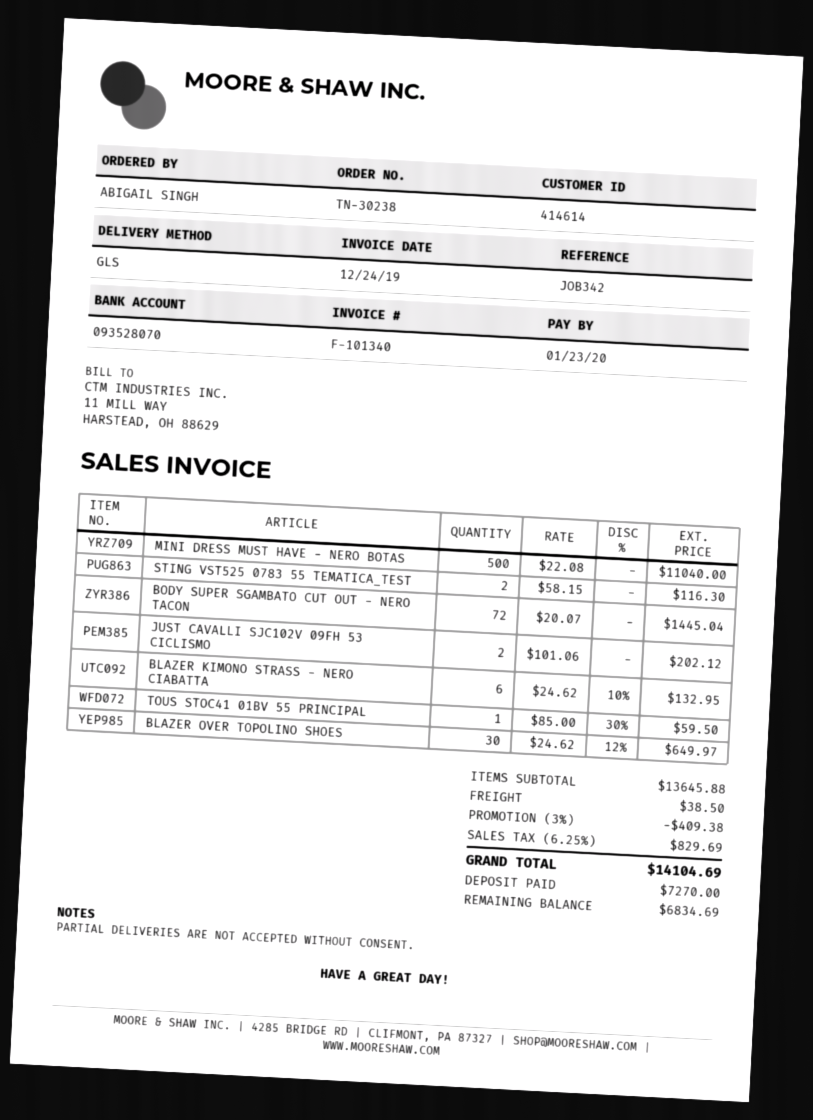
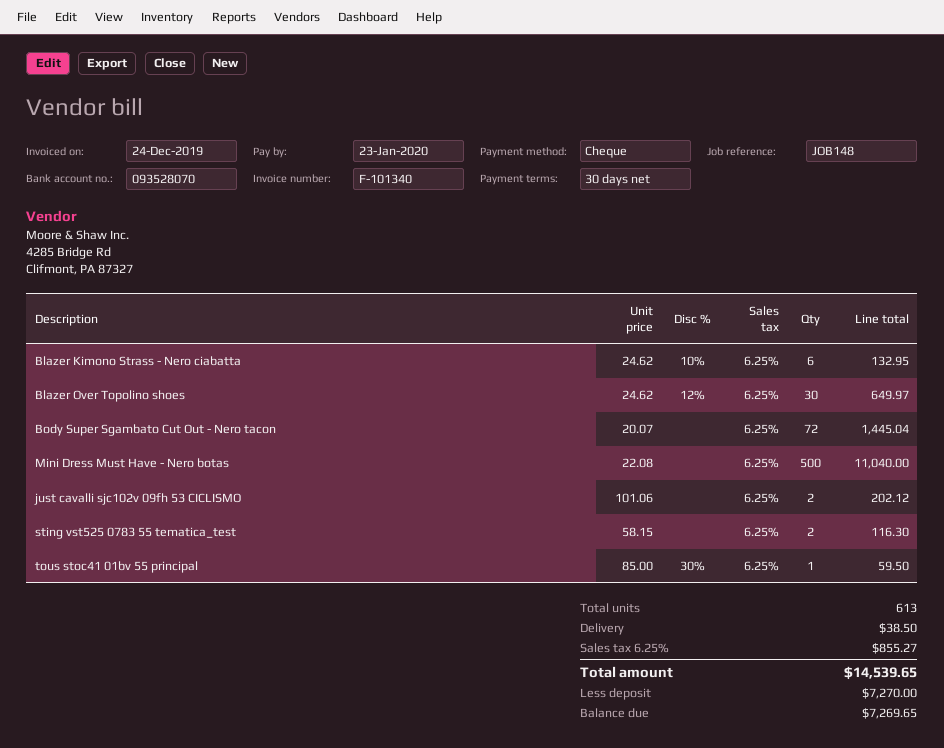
reference: JOB342 -> JOB148
discount: 3% = 409.38 -> none
tax: 6.25% = 829.69 -> 6.25% = 855.27
total: 14104.69 -> 14539.65
balance: 6834.69 -> 7269.65

